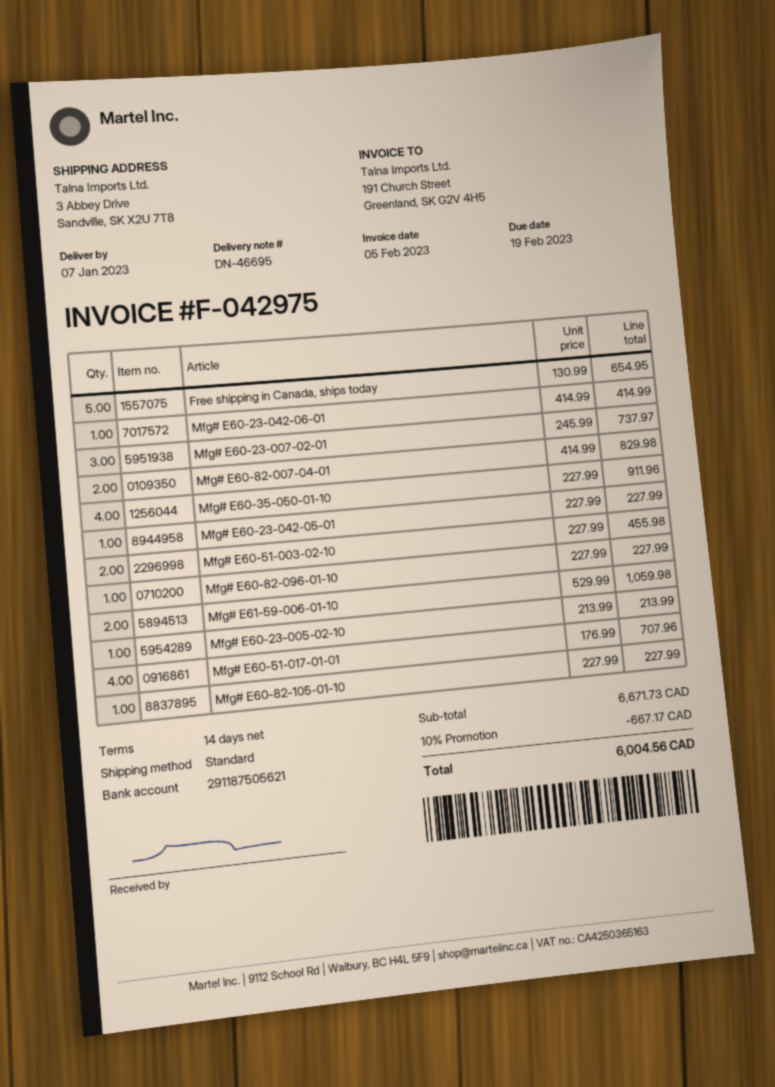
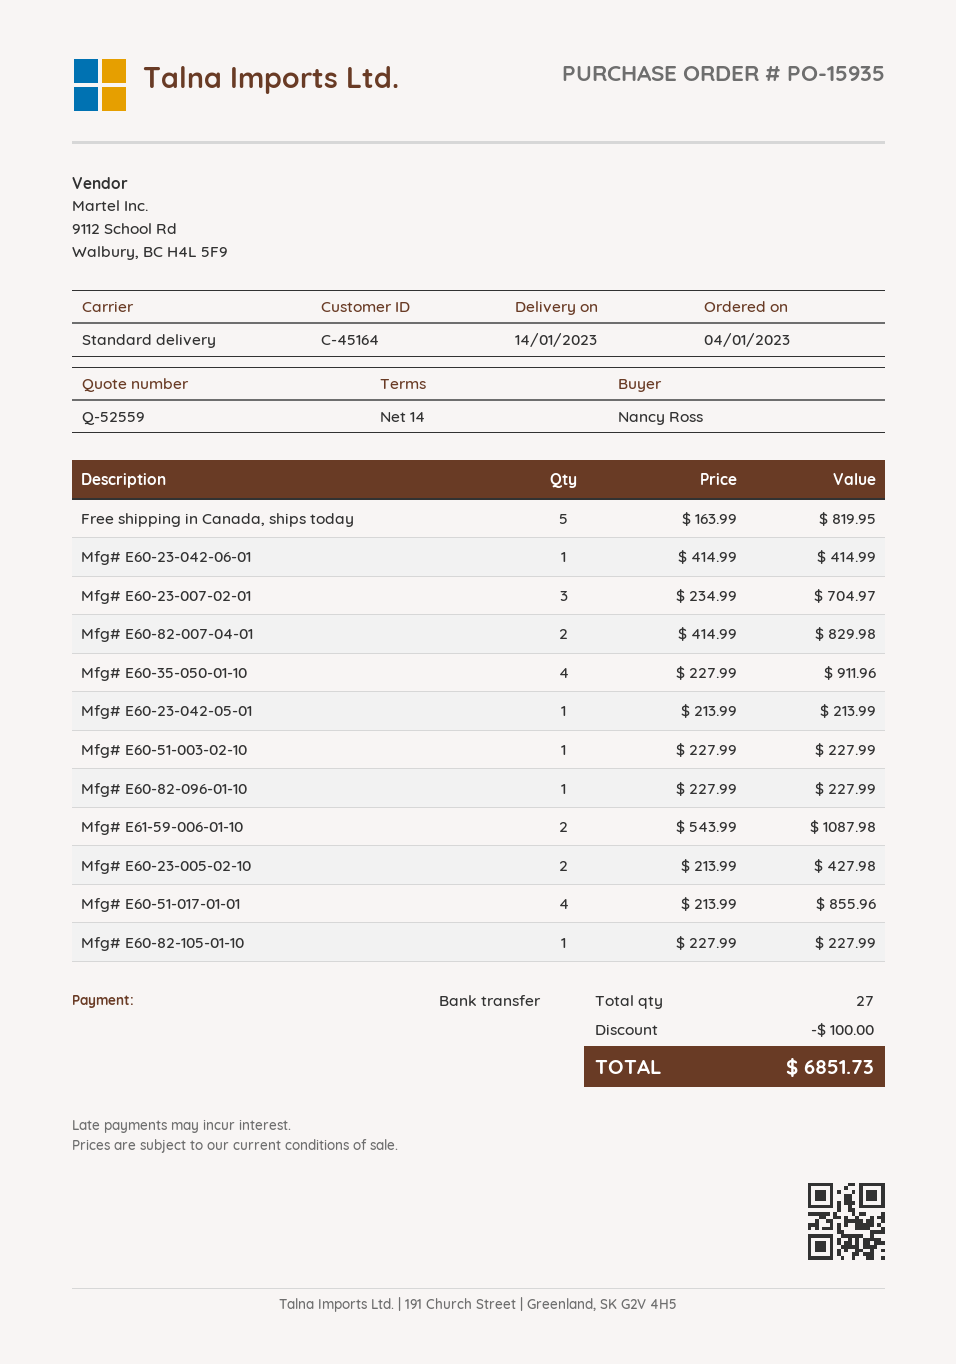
delivery date: 2023-01-07 -> 2023-01-14
Free shipping in Canada, ships today: 5 x 130.99 = 654.95 -> 5 x 163.99 = 819.95
Mfg# E60-23-007-02-01: 3 x 245.99 = 737.97 -> 3 x 234.99 = 704.97
Mfg# E60-23-042-05-01: 1 x 227.99 = 227.99 -> 1 x 213.99 = 213.99
Mfg# E60-51-003-02-10: 2 x 227.99 = 455.98 -> 1 x 227.99 = 227.99
Mfg# E61-59-006-01-10: 2 x 529.99 = 1059.98 -> 2 x 543.99 = 1087.98
Mfg# E60-23-005-02-10: 1 x 213.99 = 213.99 -> 2 x 213.99 = 427.98
Mfg# E60-51-017-01-01: 4 x 176.99 = 707.96 -> 4 x 213.99 = 855.96
discount: 667.17 -> 100.00
total: 6004.56 -> 6851.73

